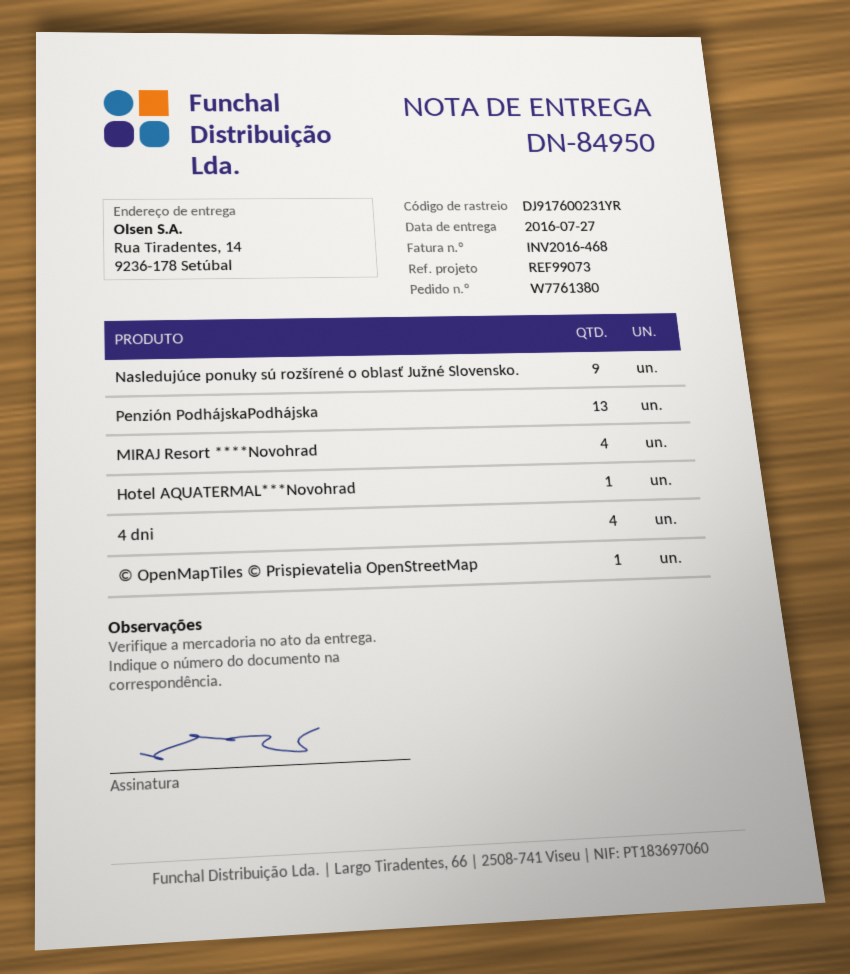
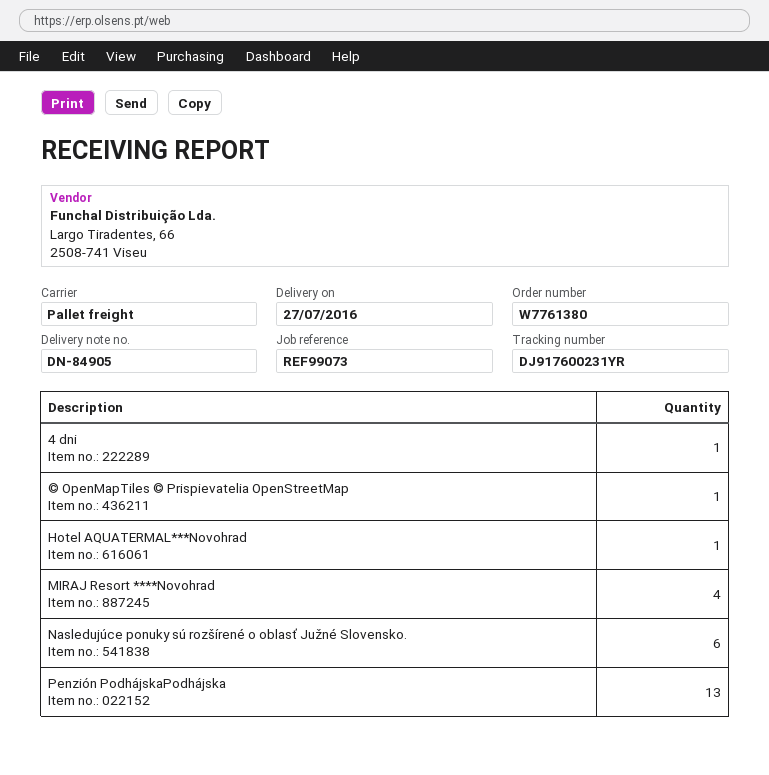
delivery note number: DN-84950 -> DN-84905
Nasledujúce ponuky sú rozšírené o oblasť Južné Slovensko.: 9 -> 6
4 dni: 4 -> 1

